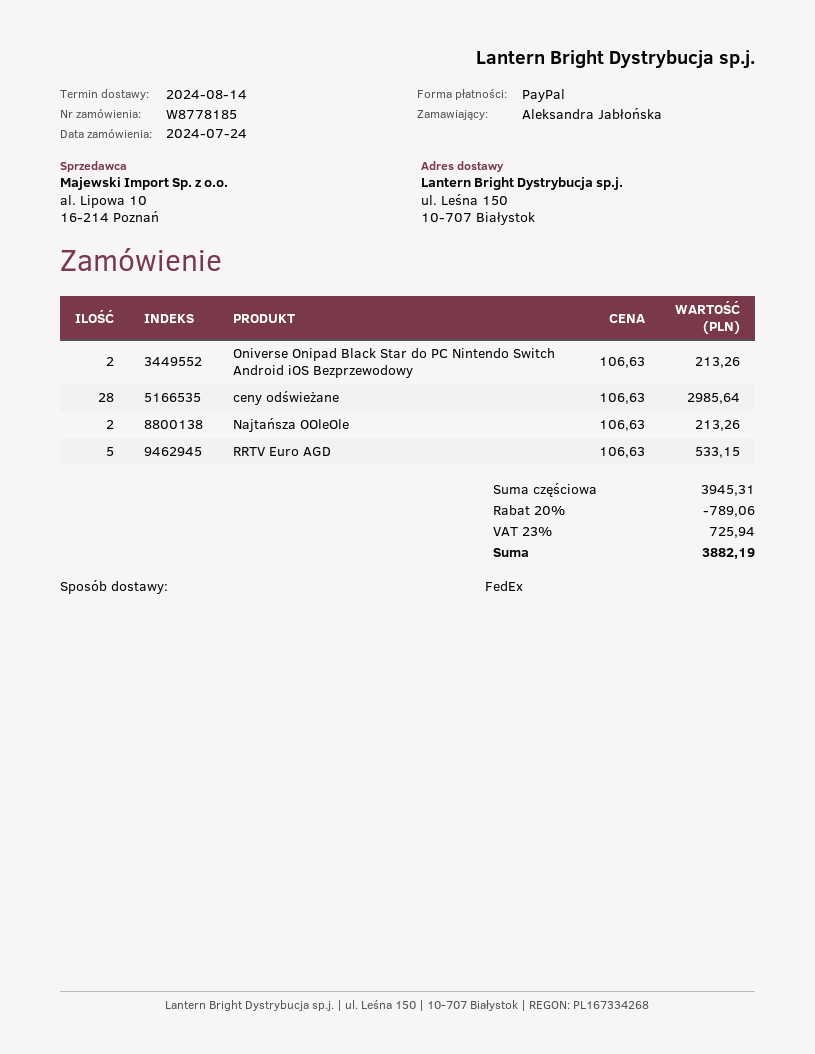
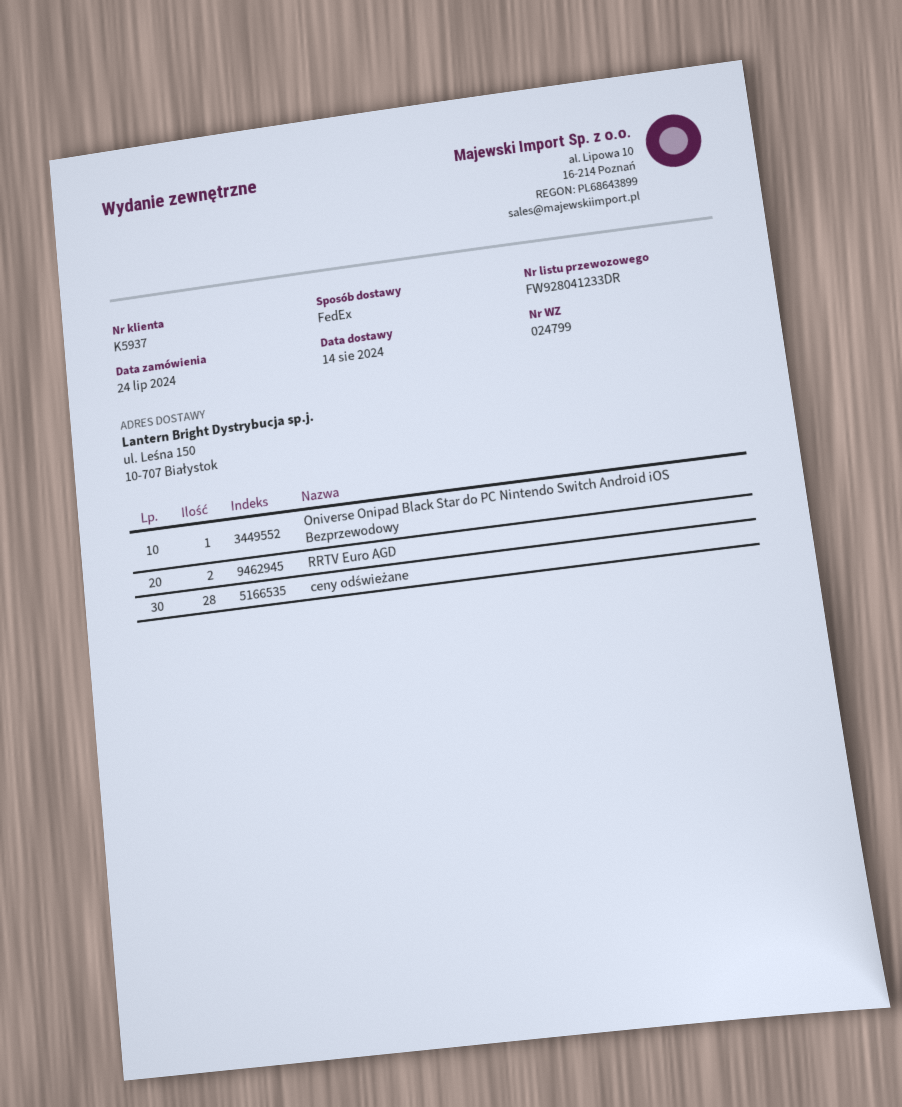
Oniverse Onipad Black Star do PC Nintendo Switch Android iOS Bezprzewodowy: 2 -> 1
Najtańsza OOleOle: 2 -> none
RRTV Euro AGD: 5 -> 2

